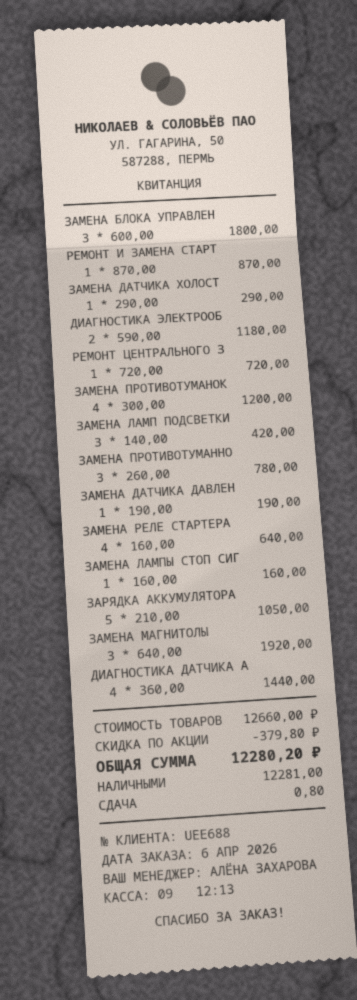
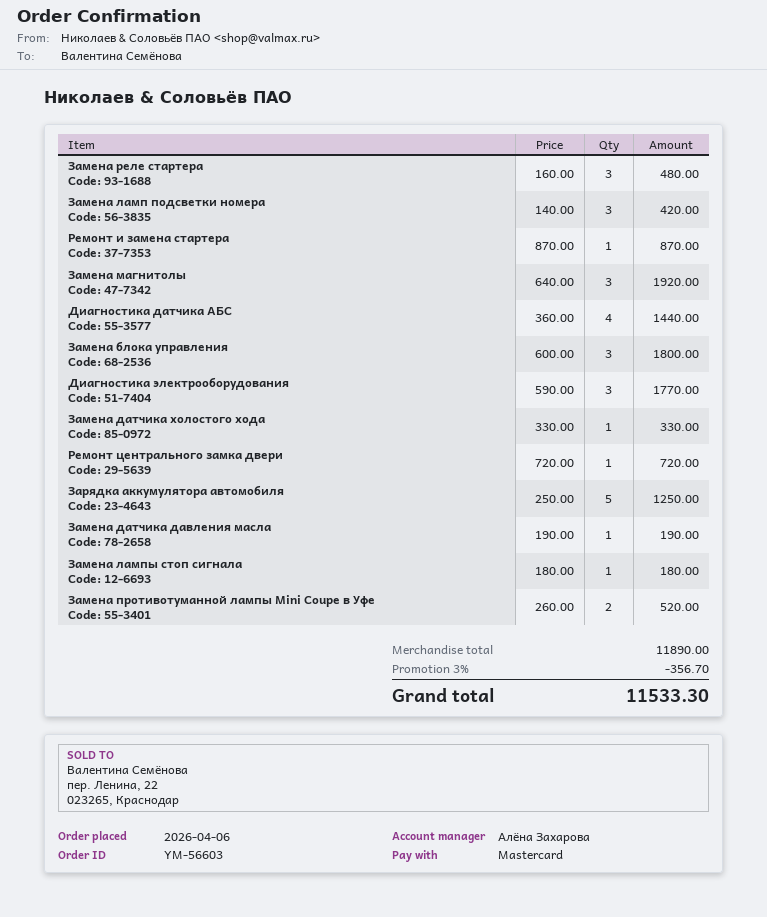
payment method: cash -> Mastercard
ЗАМЕНА ДАТЧИКА ХОЛОСТ: 1 x 290.00 = 290.00 -> 1 x 330.00 = 330.00
ДИАГНОСТИКА ЭЛЕКТРООБ: 2 x 590.00 = 1180.00 -> 3 x 590.00 = 1770.00
ЗАМЕНА ПРОТИВОТУМАНОК: 4 x 300.00 = 1200.00 -> none
ЗАМЕНА ПРОТИВОТУМАННО: 3 x 260.00 = 780.00 -> 2 x 260.00 = 520.00
ЗАМЕНА РЕЛЕ СТАРТЕРА: 4 x 160.00 = 640.00 -> 3 x 160.00 = 480.00
ЗАМЕНА ЛАМПЫ СТОП СИГ: 1 x 160.00 = 160.00 -> 1 x 180.00 = 180.00
ЗАРЯДКА АККУМУЛЯТОРА: 5 x 210.00 = 1050.00 -> 5 x 250.00 = 1250.00
subtotal: 12660.00 -> 11890.00
discount: 379.80 -> 356.70
total: 12280.20 -> 11533.30

